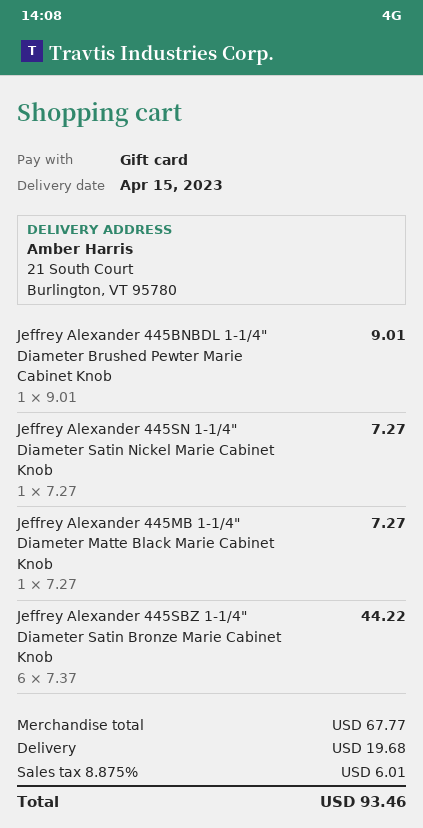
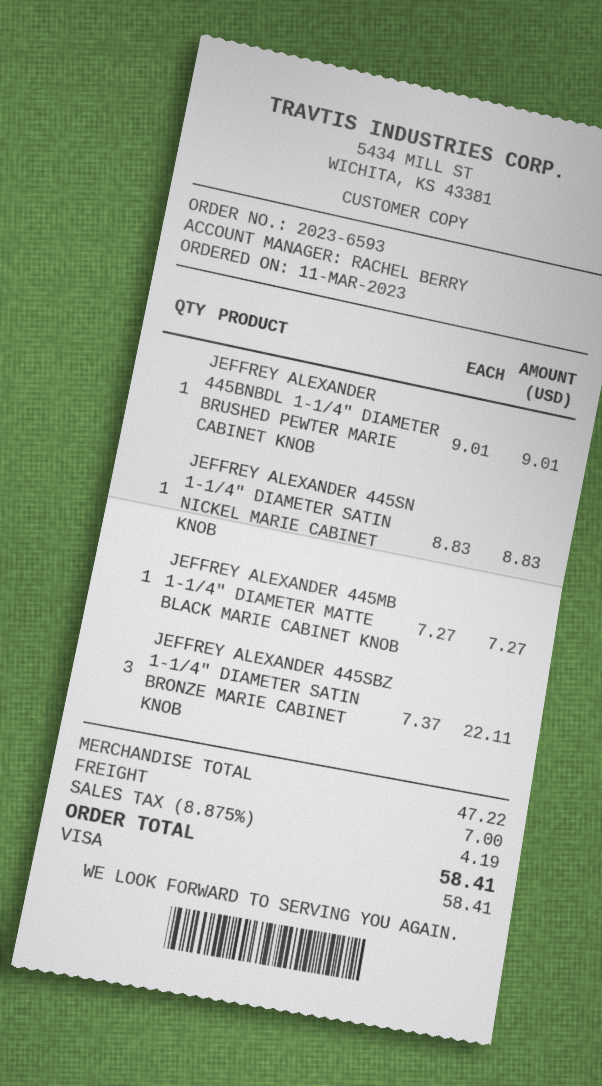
payment method: gift card -> Visa
Jeffrey Alexander 445SN 1-1/4" Diameter Satin Nickel Marie Cabinet Knob: 1 x 7.27 = 7.27 -> 1 x 8.83 = 8.83
Jeffrey Alexander 445SBZ 1-1/4" Diameter Satin Bronze Marie Cabinet Knob: 6 x 7.37 = 44.22 -> 3 x 7.37 = 22.11
subtotal: 67.77 -> 47.22
shipping: 19.68 -> 7.00
tax: 8.875% = 6.01 -> 8.875% = 4.19
total: 93.46 -> 58.41

